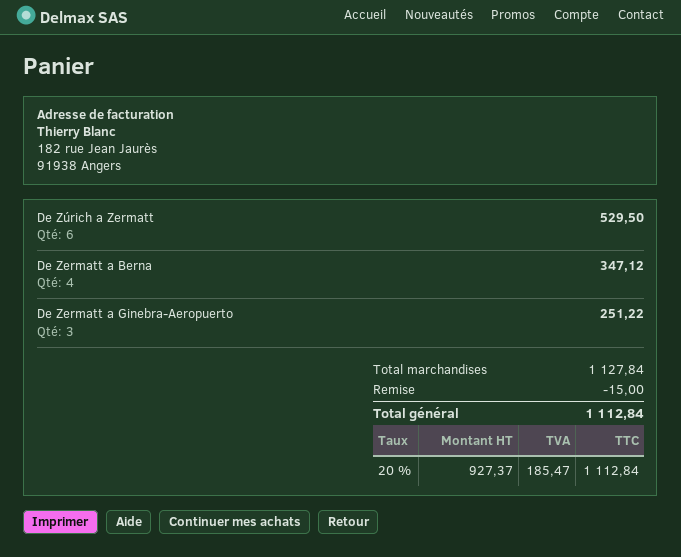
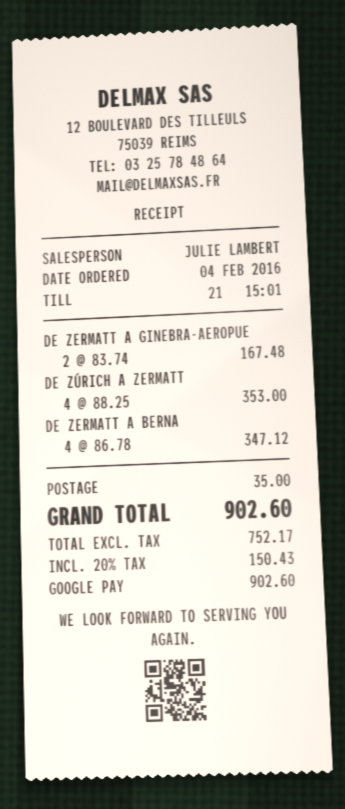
De Zúrich a Zermatt: 6 for 529.50 -> 4 for 353.00
De Zermatt a Ginebra-Aeropuerto: 3 for 251.22 -> 2 for 167.48
discount: 15.00 -> none
shipping: none -> 35.00
net: 927.37 -> 752.17
tax: 20% = 185.47 -> 20% = 150.43
total: 1112.84 -> 902.60

